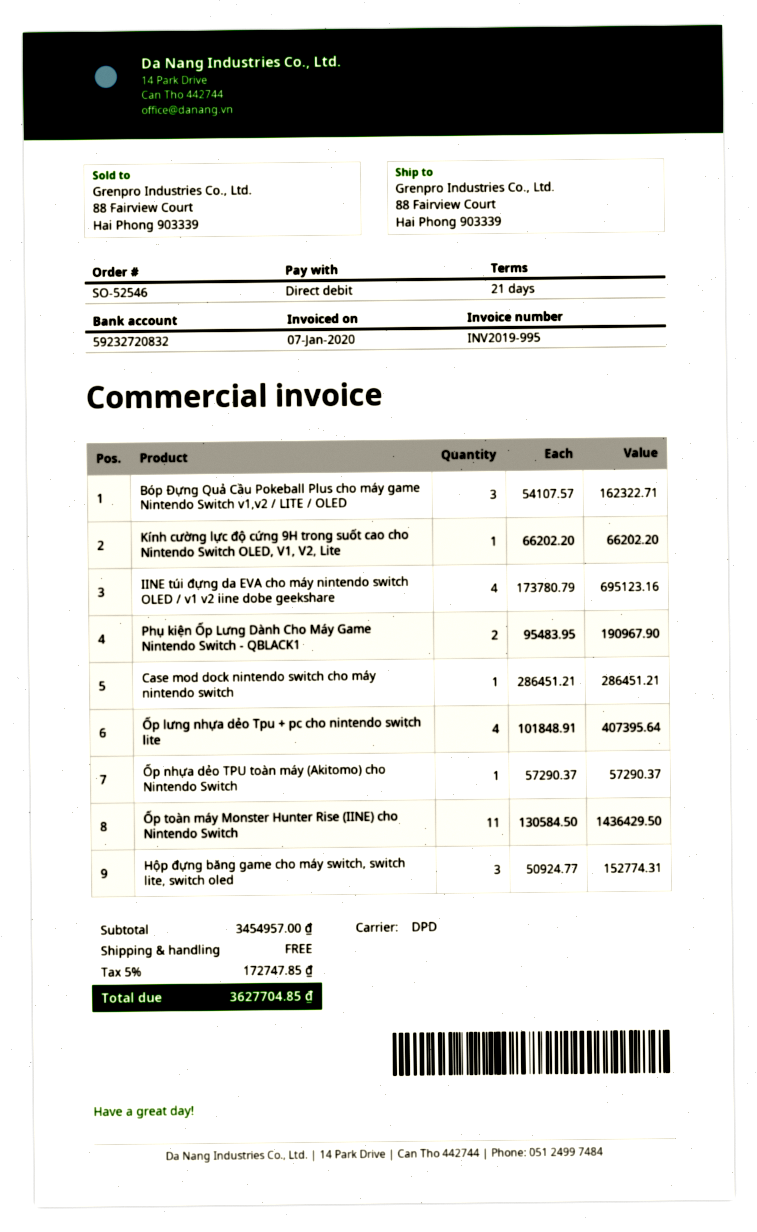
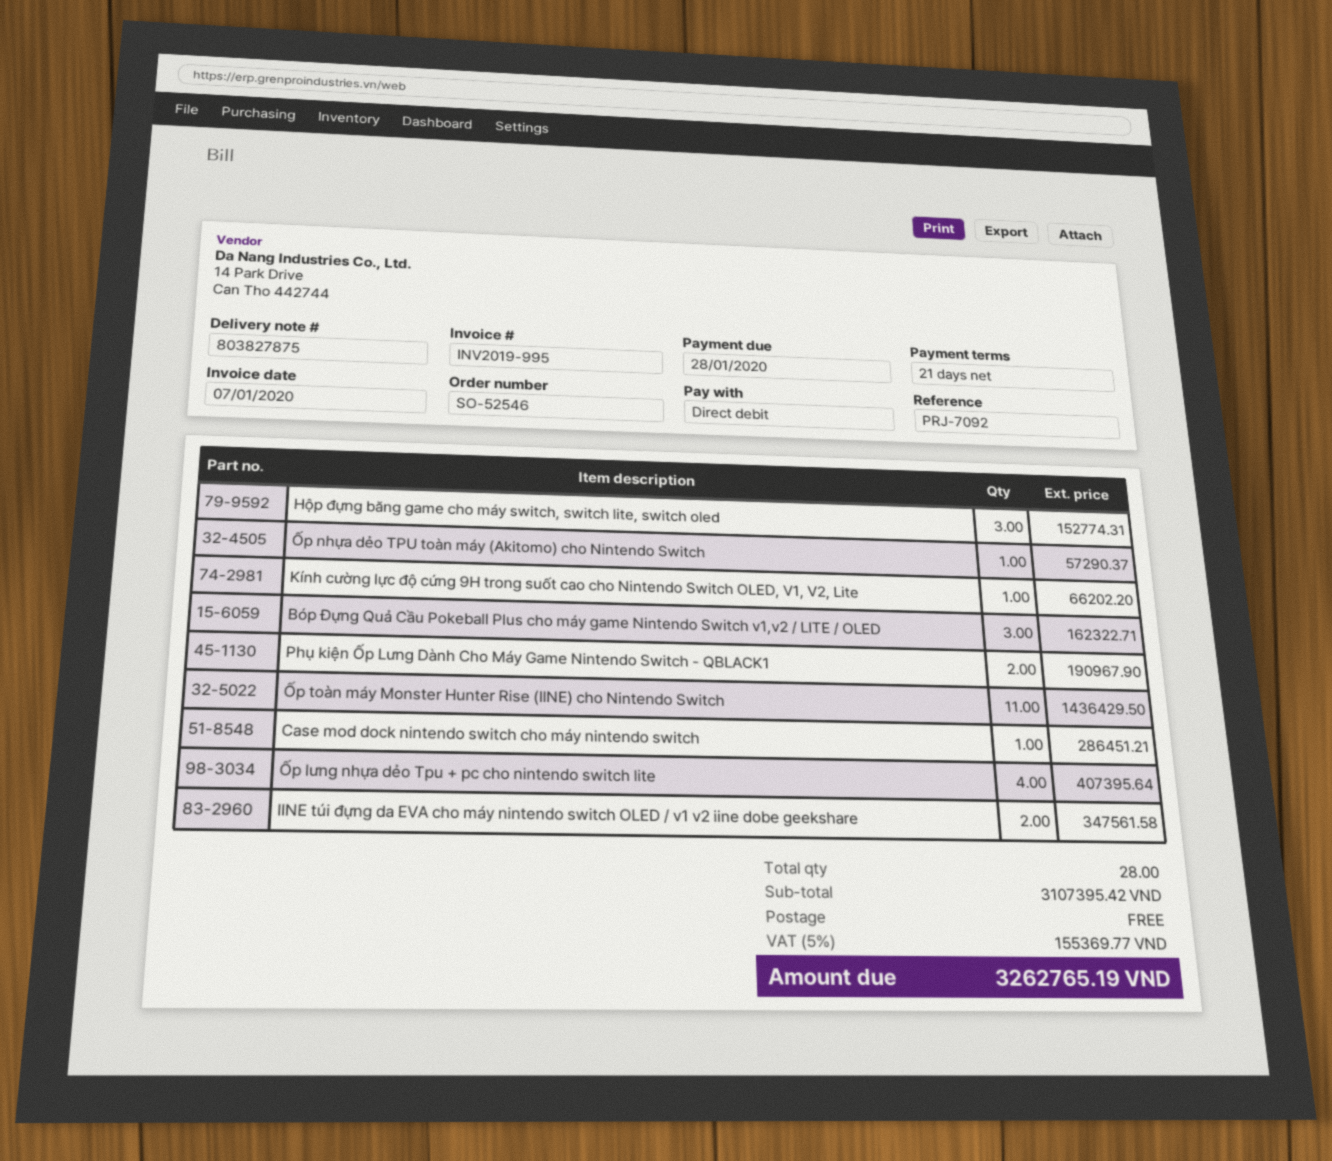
IINE túi đựng da EVA cho máy nintendo switch OLED / v1 v2 iine dobe geekshare: 4 for 695123.16 -> 2 for 347561.58
subtotal: 3454957.00 -> 3107395.42
tax: 5% = 172747.85 -> 5% = 155369.77
total: 3627704.85 -> 3262765.19

